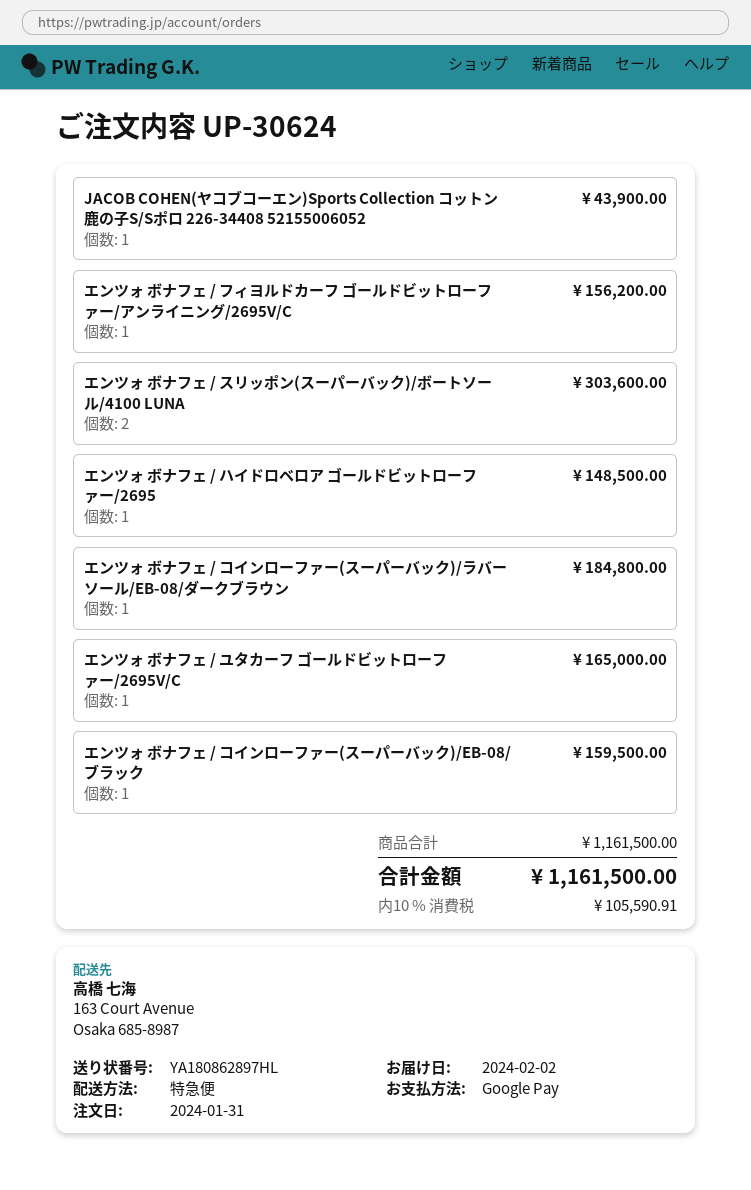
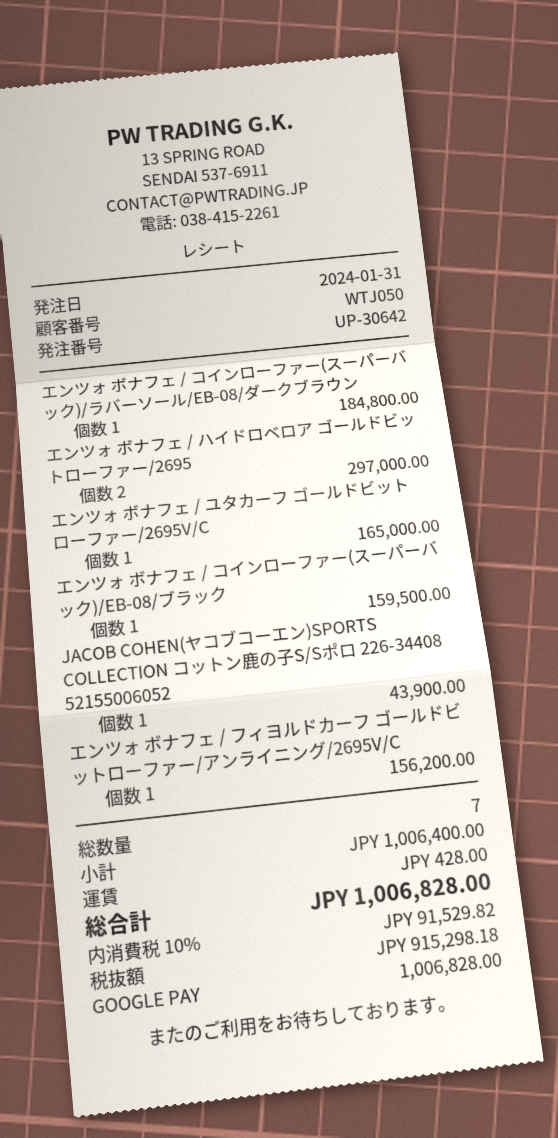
order number: UP-30624 -> UP-30642
エンツォ ボナフェ / スリッポン(スーパーバック)/ボートソール/4100 LUNA: 2 for 303600.00 -> none
エンツォ ボナフェ / ハイドロベロア ゴールドビットローファー/2695: 1 for 148500.00 -> 2 for 297000.00
subtotal: 1161500.00 -> 1006400.00
shipping: none -> 428.00
tax: 10% = 105590.91 -> 10% = 91529.82
total: 1161500.00 -> 1006828.00

